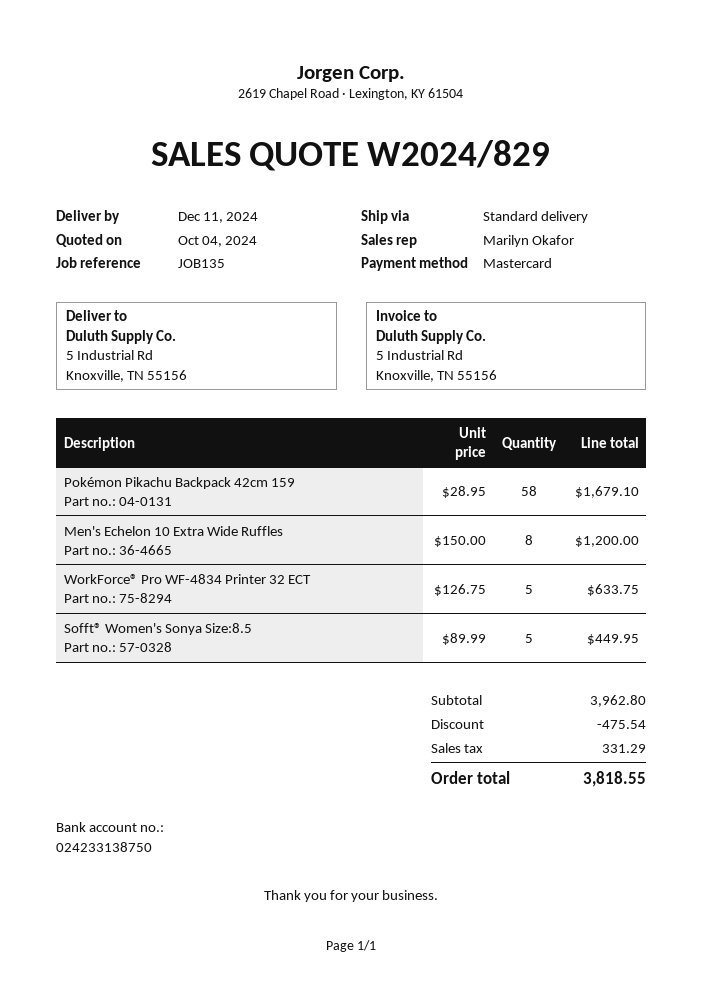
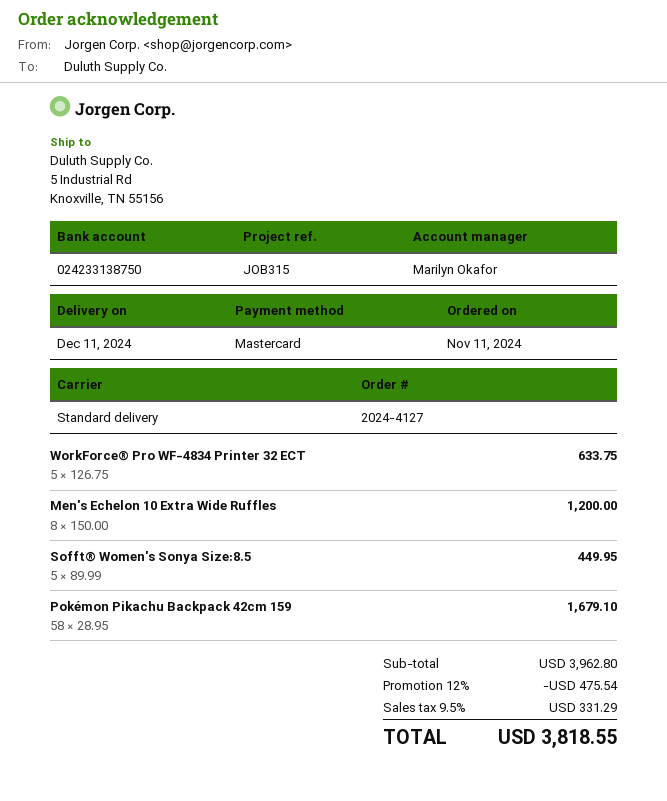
reference: JOB135 -> JOB315

